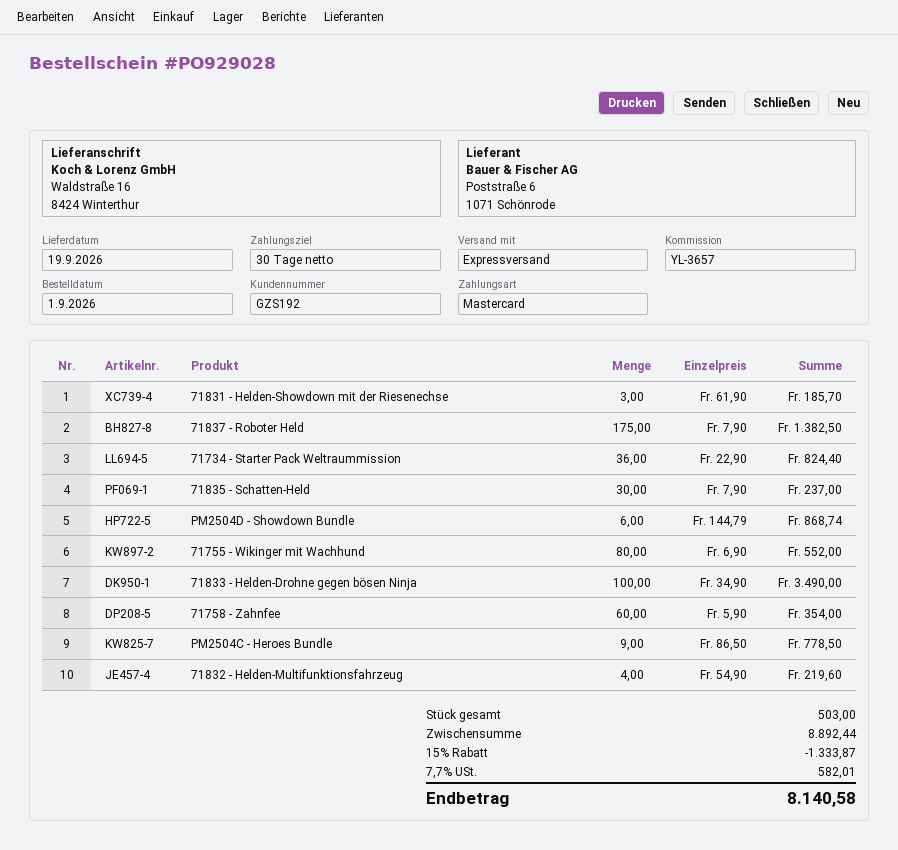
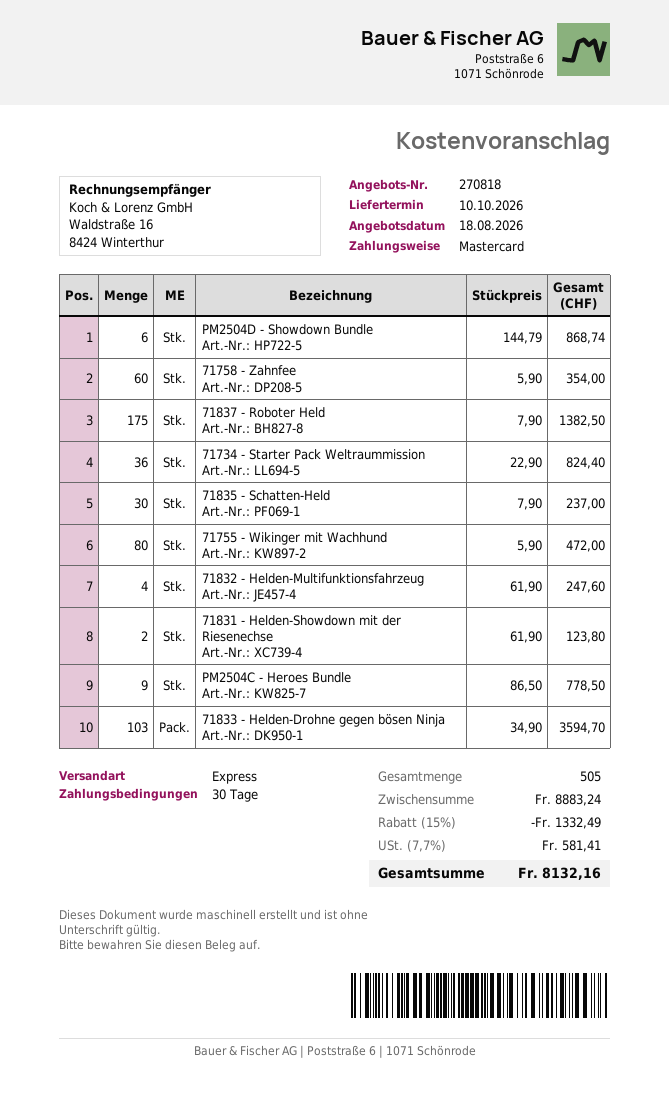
delivery date: 2026-09-19 -> 2026-10-10
71831 - Helden-Showdown mit der Riesenechse: 3 x 61.90 = 185.70 -> 2 x 61.90 = 123.80
71755 - Wikinger mit Wachhund: 80 x 6.90 = 552.00 -> 80 x 5.90 = 472.00
71833 - Helden-Drohne gegen bösen Ninja: 100 x 34.90 = 3490.00 -> 103 x 34.90 = 3594.70
71832 - Helden-Multifunktionsfahrzeug: 4 x 54.90 = 219.60 -> 4 x 61.90 = 247.60
total quantity: 503 -> 505
subtotal: 8892.44 -> 8883.24
discount: 15% = 1333.87 -> 15% = 1332.49
tax: 7.7% = 582.01 -> 7.7% = 581.41
total: 8140.58 -> 8132.16

